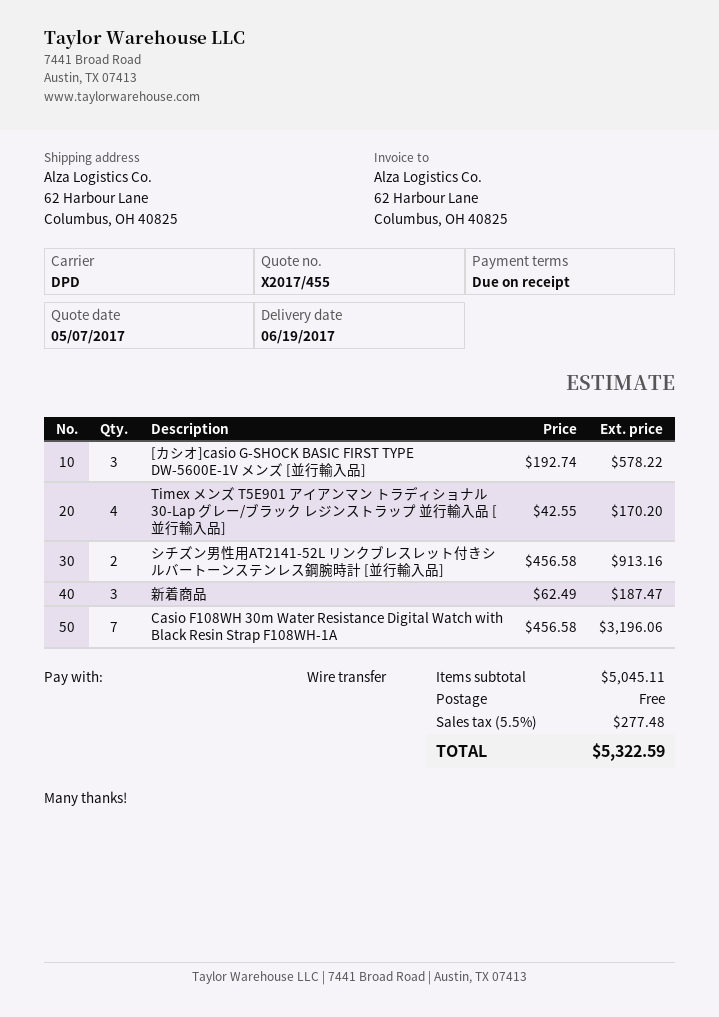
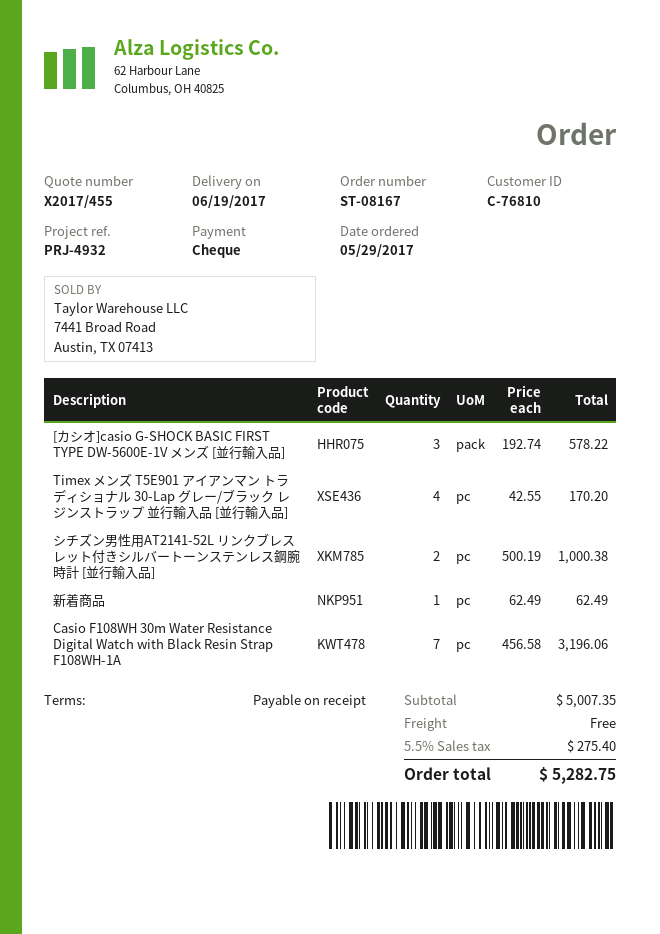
payment method: bank transfer -> cheque
シチズン男性用AT2141-52L リンクブレスレット付きシルバートーンステンレス鋼腕時計 [並行輸入品]: 2 x 456.58 = 913.16 -> 2 x 500.19 = 1000.38
新着商品: 3 x 62.49 = 187.47 -> 1 x 62.49 = 62.49
subtotal: 5045.11 -> 5007.35
tax: 5.5% = 277.48 -> 5.5% = 275.40
total: 5322.59 -> 5282.75

